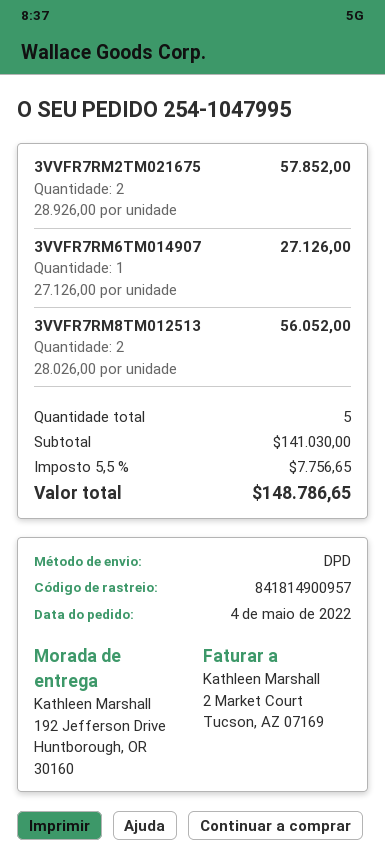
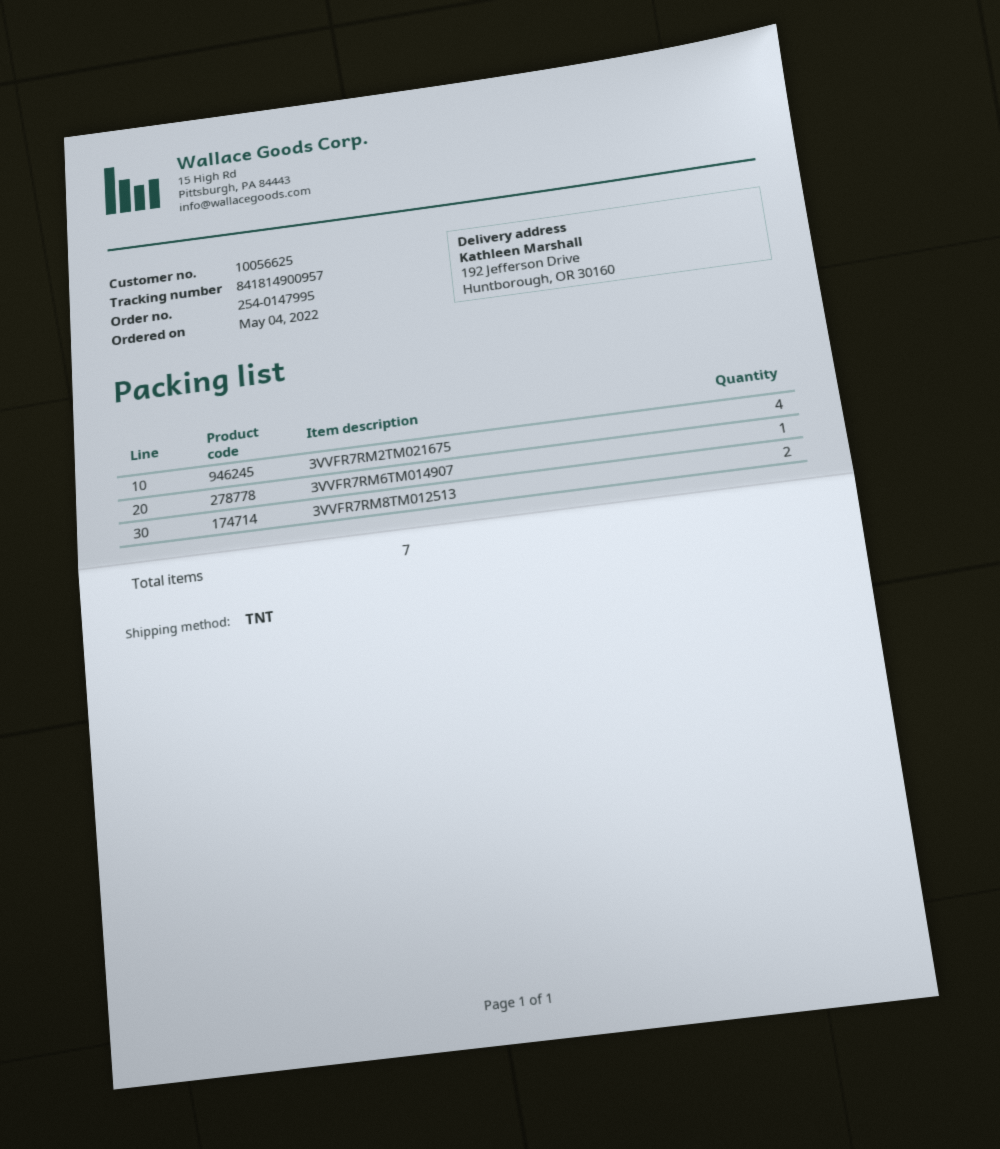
order number: 254-1047995 -> 254-0147995
shipping method: DPD -> TNT
3VVFR7RM2TM021675: 2 -> 4
total quantity: 5 -> 7

